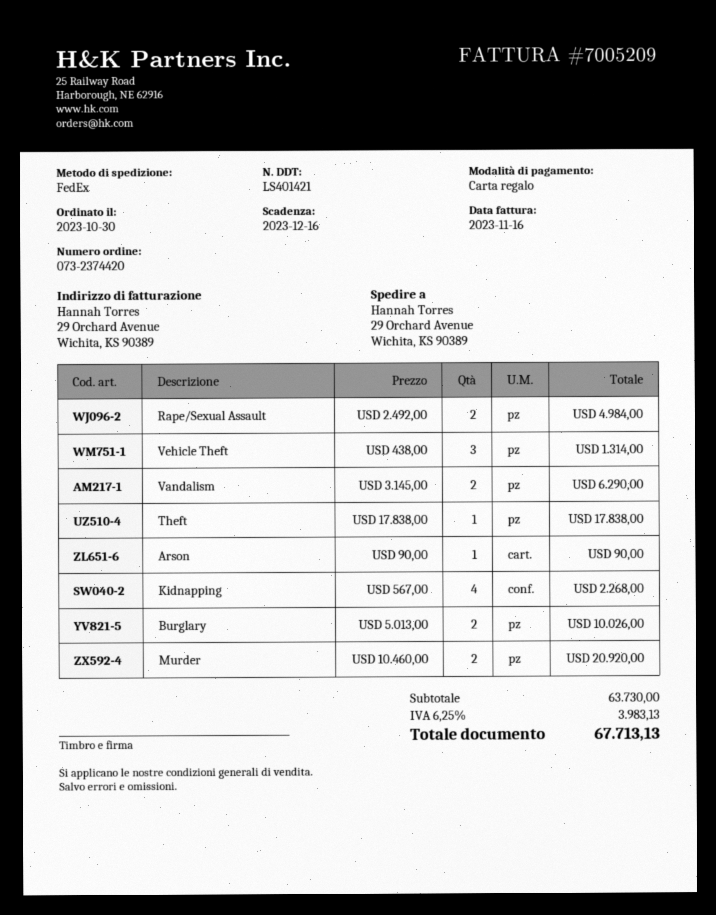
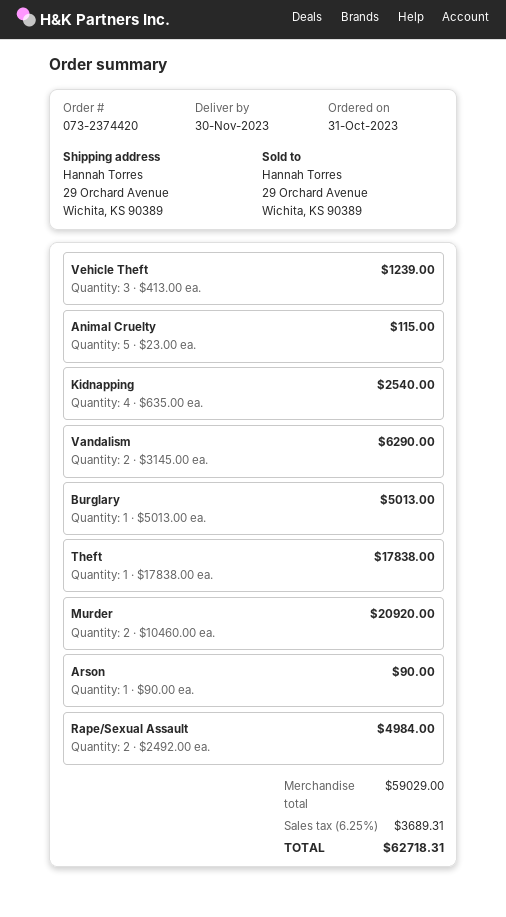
order date: 2023-10-30 -> 2023-10-31
Vehicle Theft: 3 x 438.00 = 1314.00 -> 3 x 413.00 = 1239.00
Kidnapping: 4 x 567.00 = 2268.00 -> 4 x 635.00 = 2540.00
Burglary: 2 x 5013.00 = 10026.00 -> 1 x 5013.00 = 5013.00
Animal Cruelty: none -> 5 x 23.00 = 115.00
subtotal: 63730.00 -> 59029.00
tax: 6.25% = 3983.13 -> 6.25% = 3689.31
total: 67713.13 -> 62718.31

